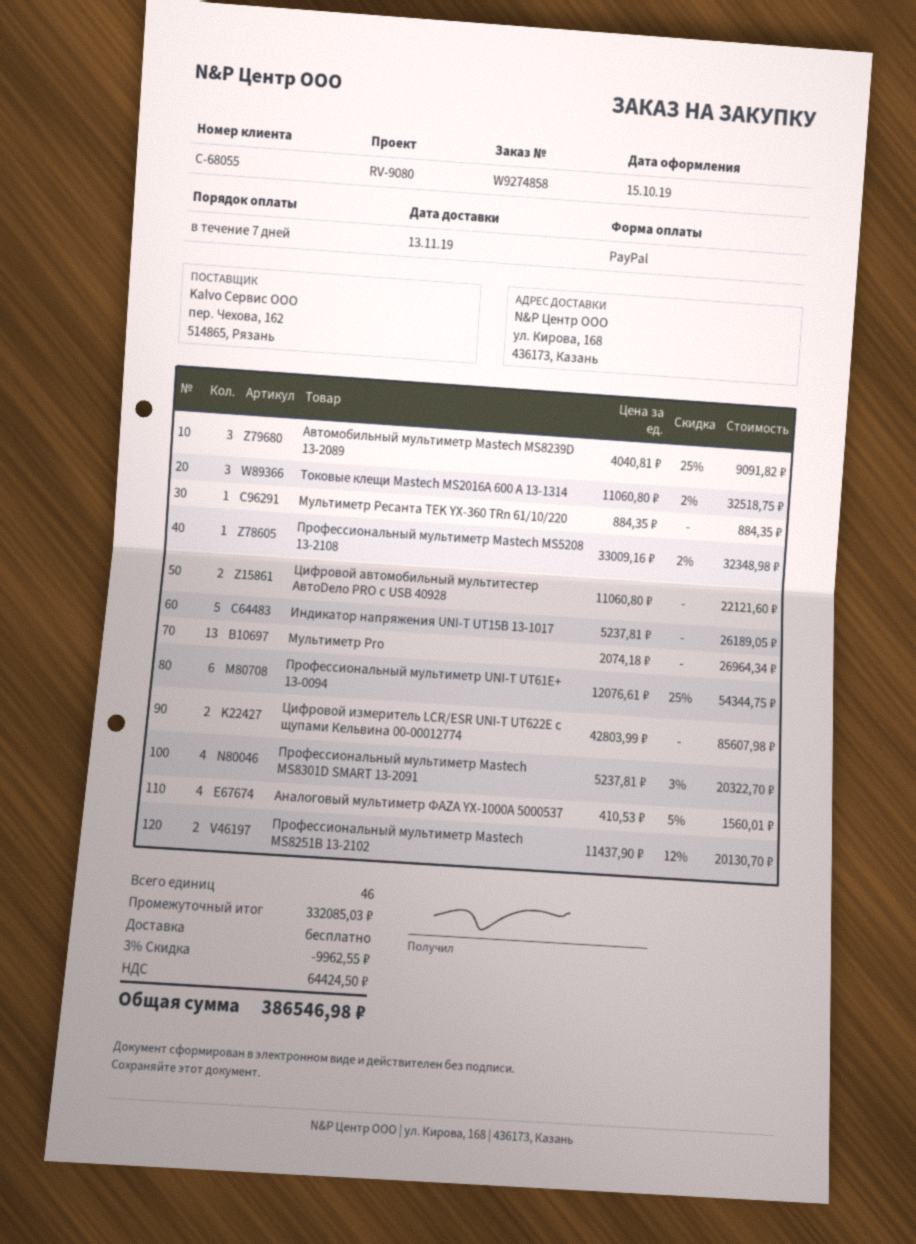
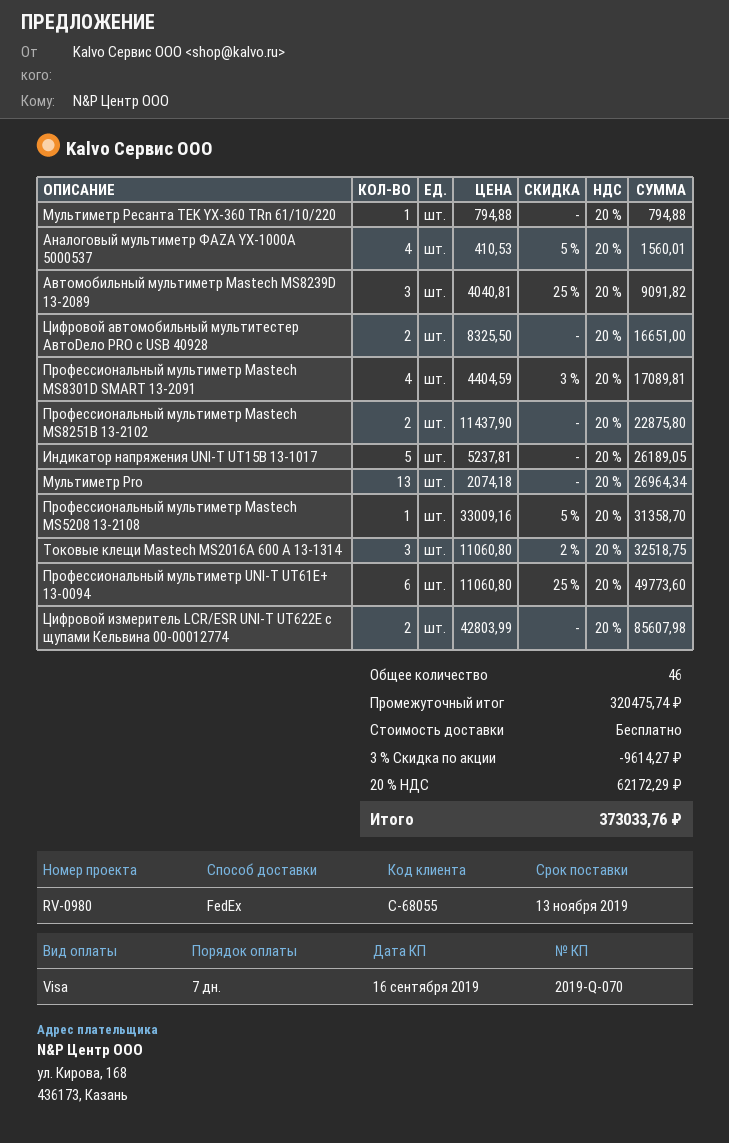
reference: RV-9080 -> RV-0980
payment method: PayPal -> Visa
Мультиметр Ресанта TEK YX-360 TRn 61/10/220: 1 x 884.35 = 884.35 -> 1 x 794.88 = 794.88
Профессиональный мультиметр Mastech MS5208 13-2108: 1 x 33009.16 - 2% = 32348.98 -> 1 x 33009.16 - 5% = 31358.70
Цифровой автомобильный мультитестер АвтоDело PRO с USB 40928: 2 x 11060.80 = 22121.60 -> 2 x 8325.50 = 16651.00
Профессиональный мультиметр UNI-T UT61E+ 13-0094: 6 x 12076.61 - 25% = 54344.75 -> 6 x 11060.80 - 25% = 49773.60
Профессиональный мультиметр Mastech MS8301D SMART 13-2091: 4 x 5237.81 - 3% = 20322.70 -> 4 x 4404.59 - 3% = 17089.81
Профессиональный мультиметр Mastech MS8251B 13-2102: 2 x 11437.90 - 12% = 20130.70 -> 2 x 11437.90 = 22875.80
subtotal: 332085.03 -> 320475.74
discount: 3% = 9962.55 -> 3% = 9614.27
tax: 64424.50 -> 62172.29
total: 386546.98 -> 373033.76

